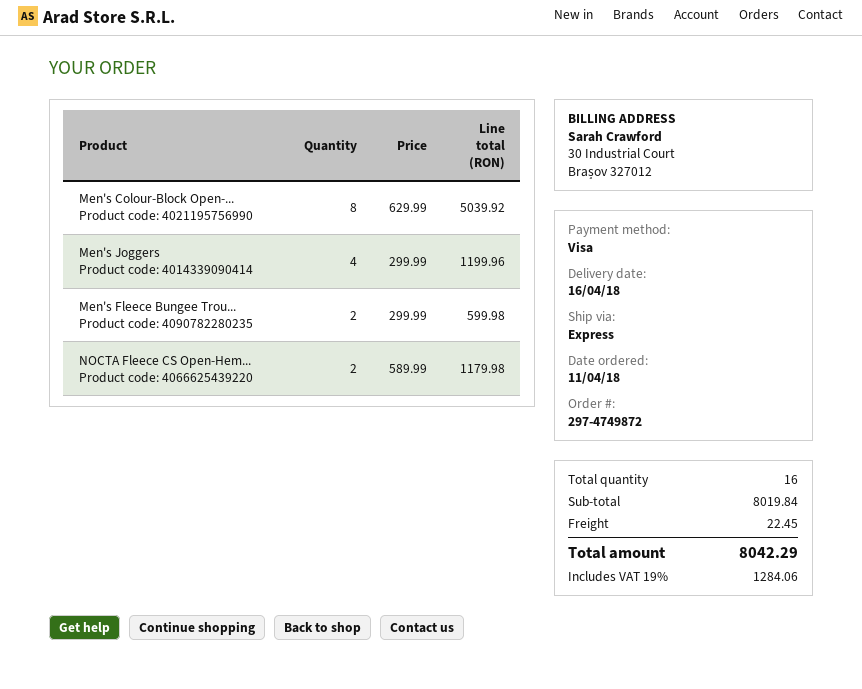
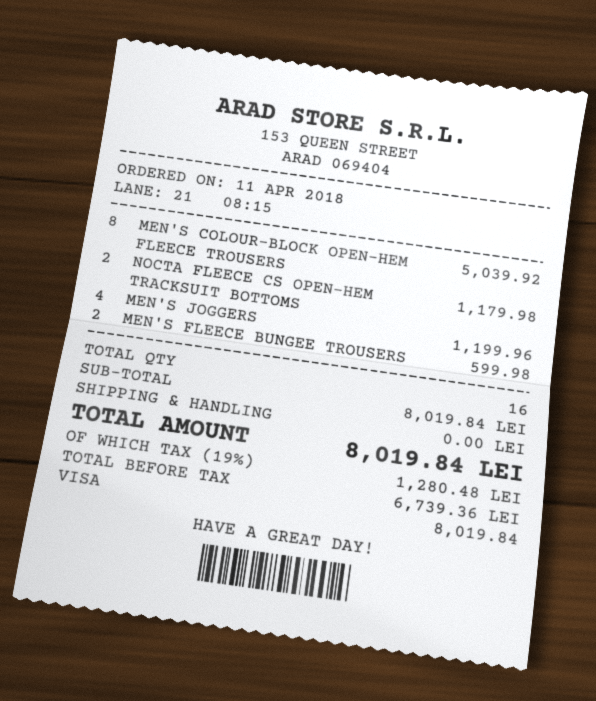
shipping: 22.45 -> 0.00
tax: 19% = 1284.06 -> 19% = 1280.48
total: 8042.29 -> 8019.84

